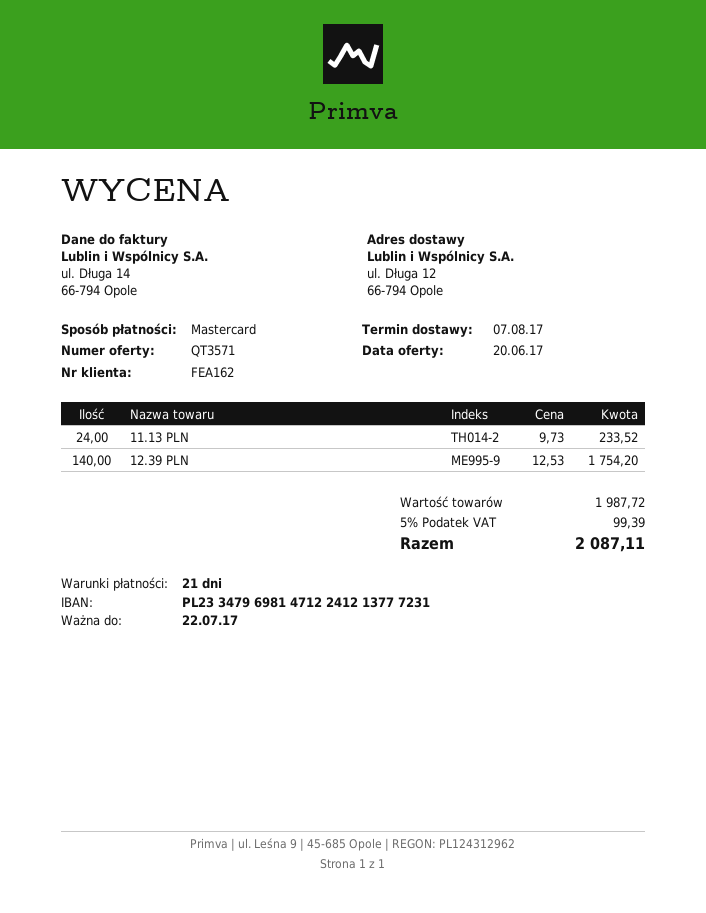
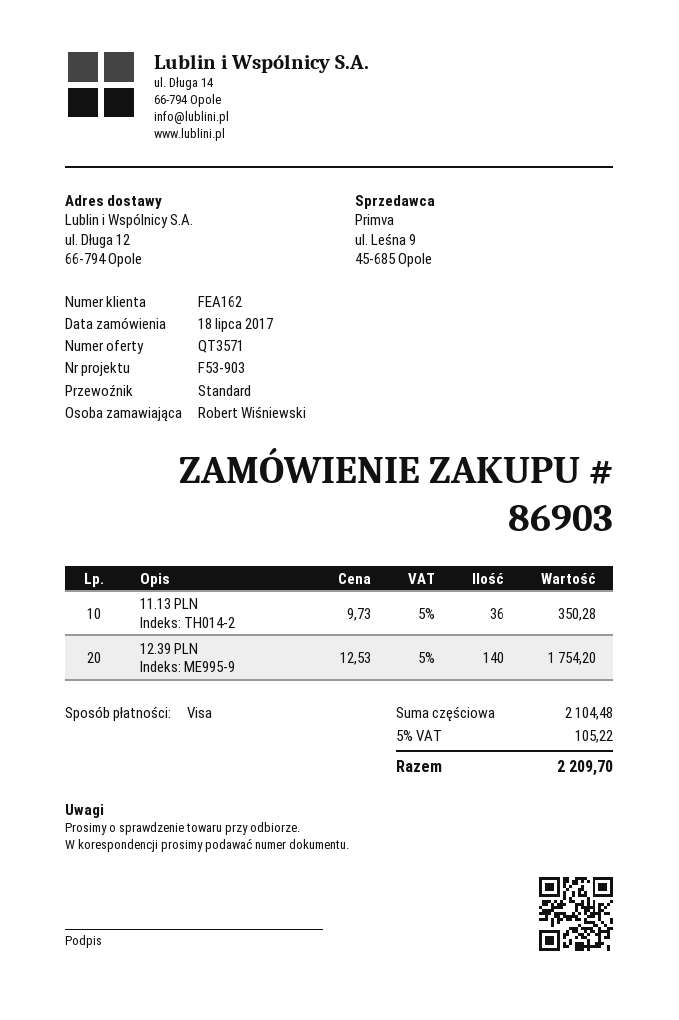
payment method: Mastercard -> Visa
11.13 PLN: 24 x 9.73 = 233.52 -> 36 x 9.73 = 350.28
subtotal: 1987.72 -> 2104.48
tax: 5% = 99.39 -> 5% = 105.22
total: 2087.11 -> 2209.70

